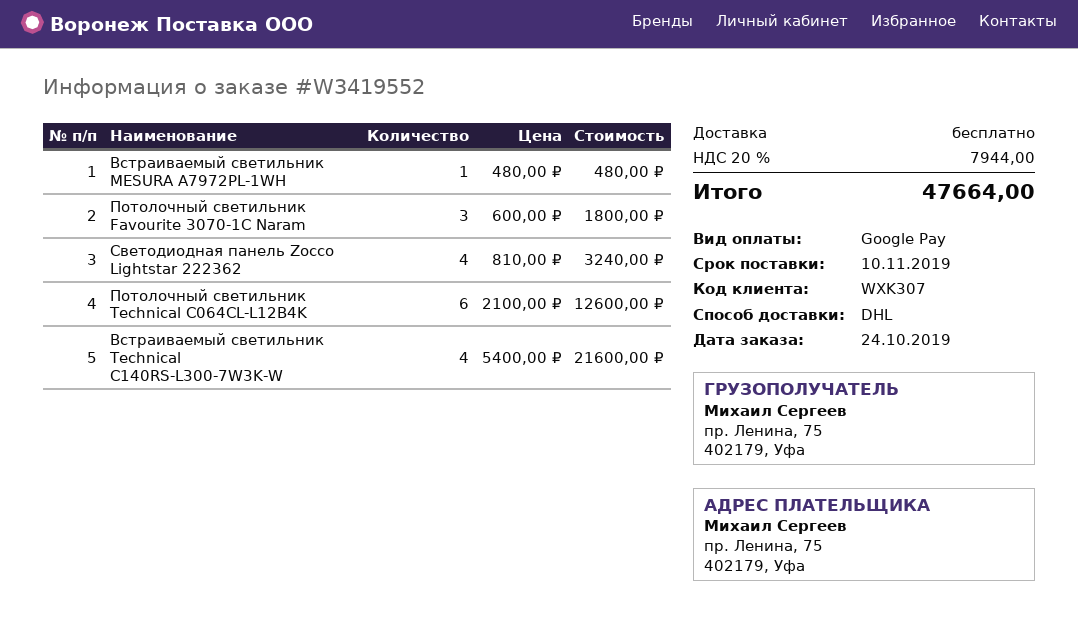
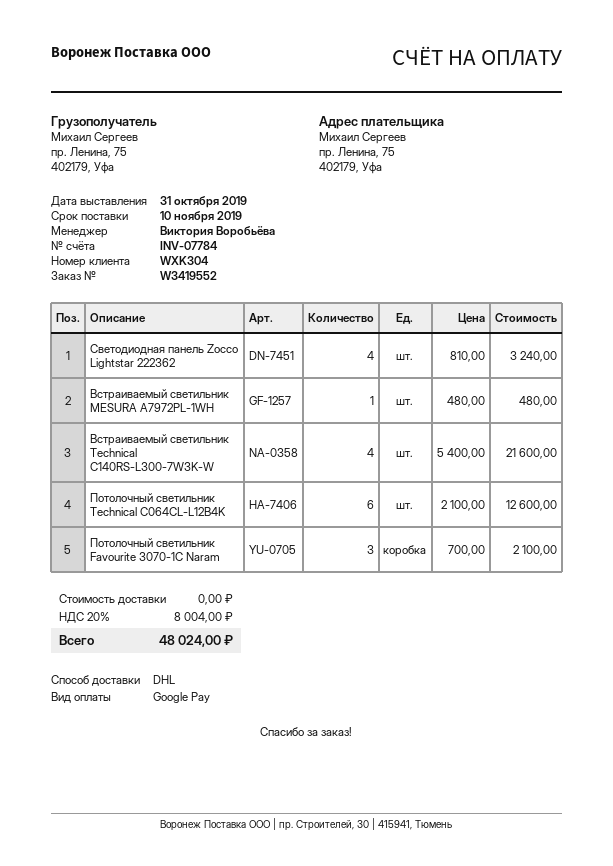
customer number: WXK307 -> WXK304
Потолочный светильник Favourite 3070-1C Naram: 3 x 600.00 = 1800.00 -> 3 x 700.00 = 2100.00
tax: 20% = 7944.00 -> 20% = 8004.00
total: 47664.00 -> 48024.00

